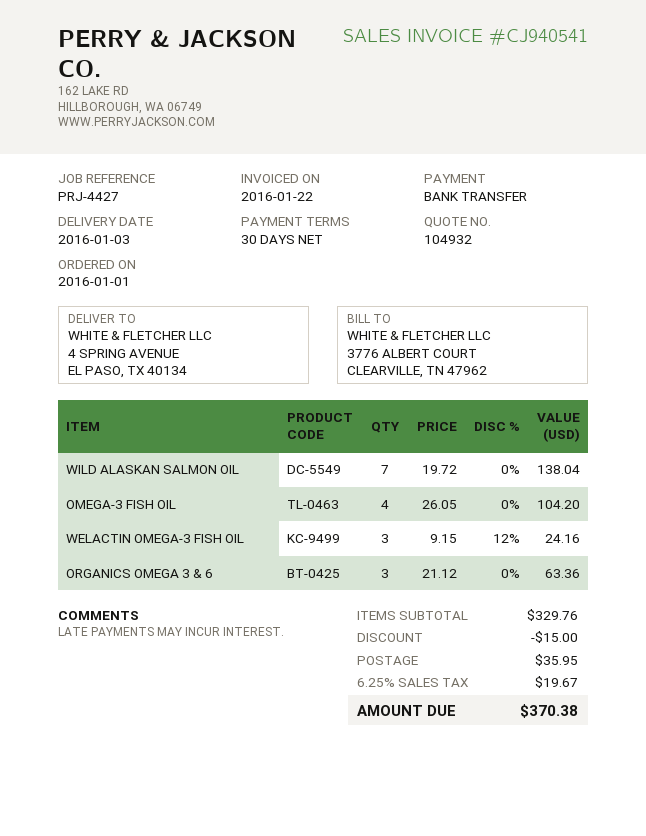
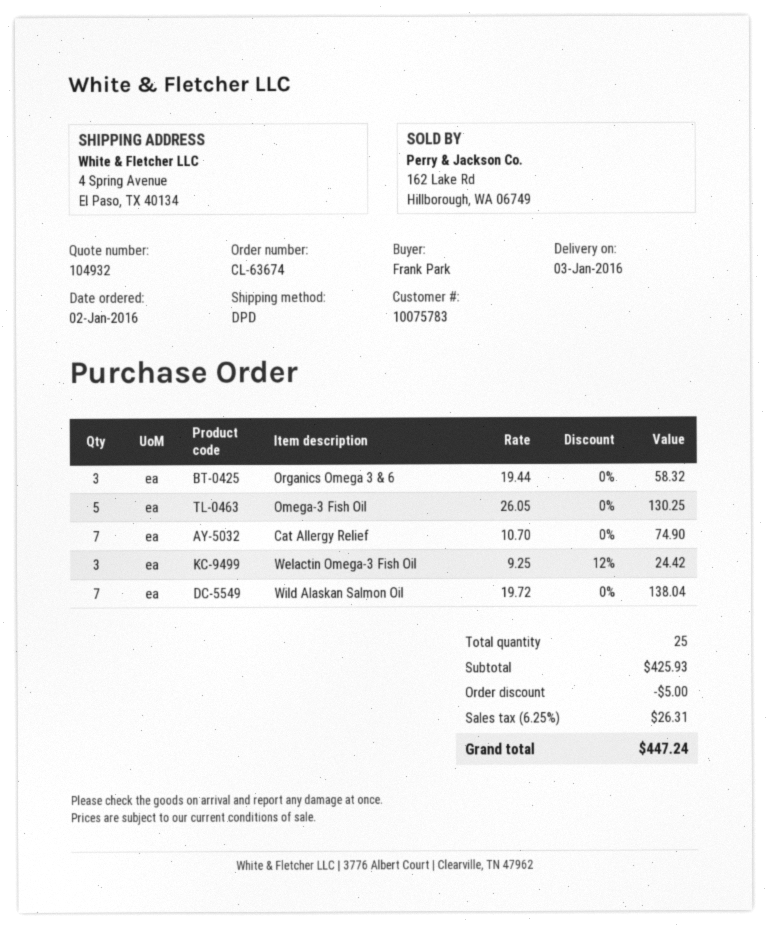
order date: 2016-01-01 -> 2016-01-02
OMEGA-3 FISH OIL: 4 x 26.05 = 104.20 -> 5 x 26.05 = 130.25
WELACTIN OMEGA-3 FISH OIL: 3 x 9.15 - 12% = 24.16 -> 3 x 9.25 - 12% = 24.42
ORGANICS OMEGA 3 & 6: 3 x 21.12 = 63.36 -> 3 x 19.44 = 58.32
Cat Allergy Relief: none -> 7 x 10.70 = 74.90
subtotal: 329.76 -> 425.93
discount: 15.00 -> 5.00
shipping: 35.95 -> none
tax: 6.25% = 19.67 -> 6.25% = 26.31
total: 370.38 -> 447.24

